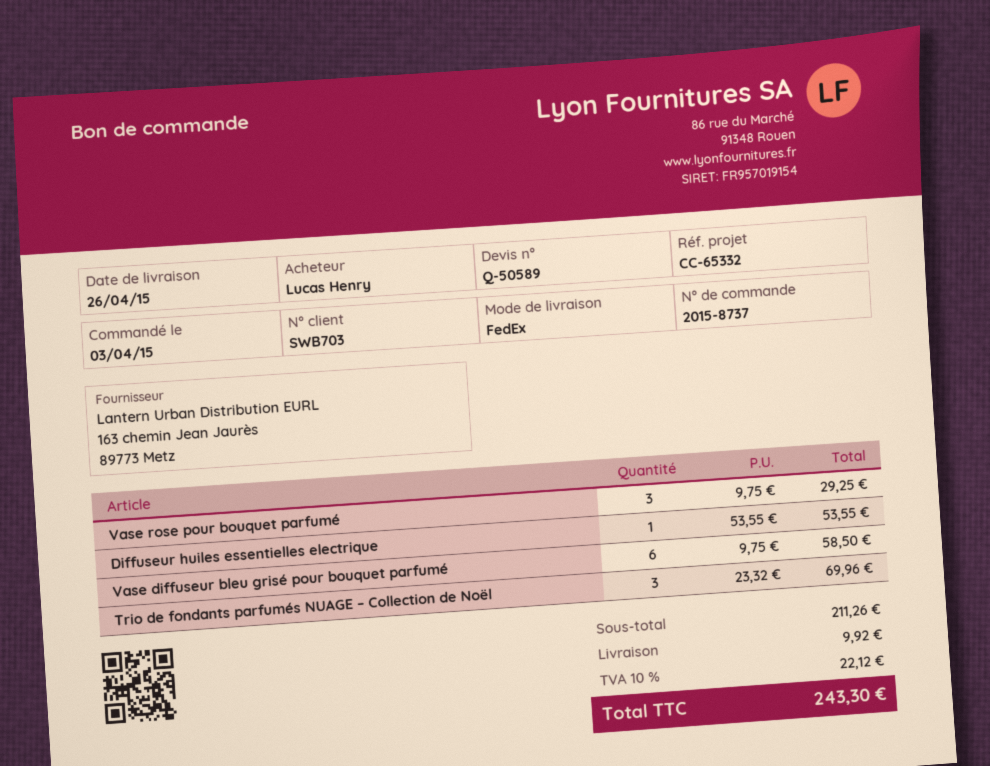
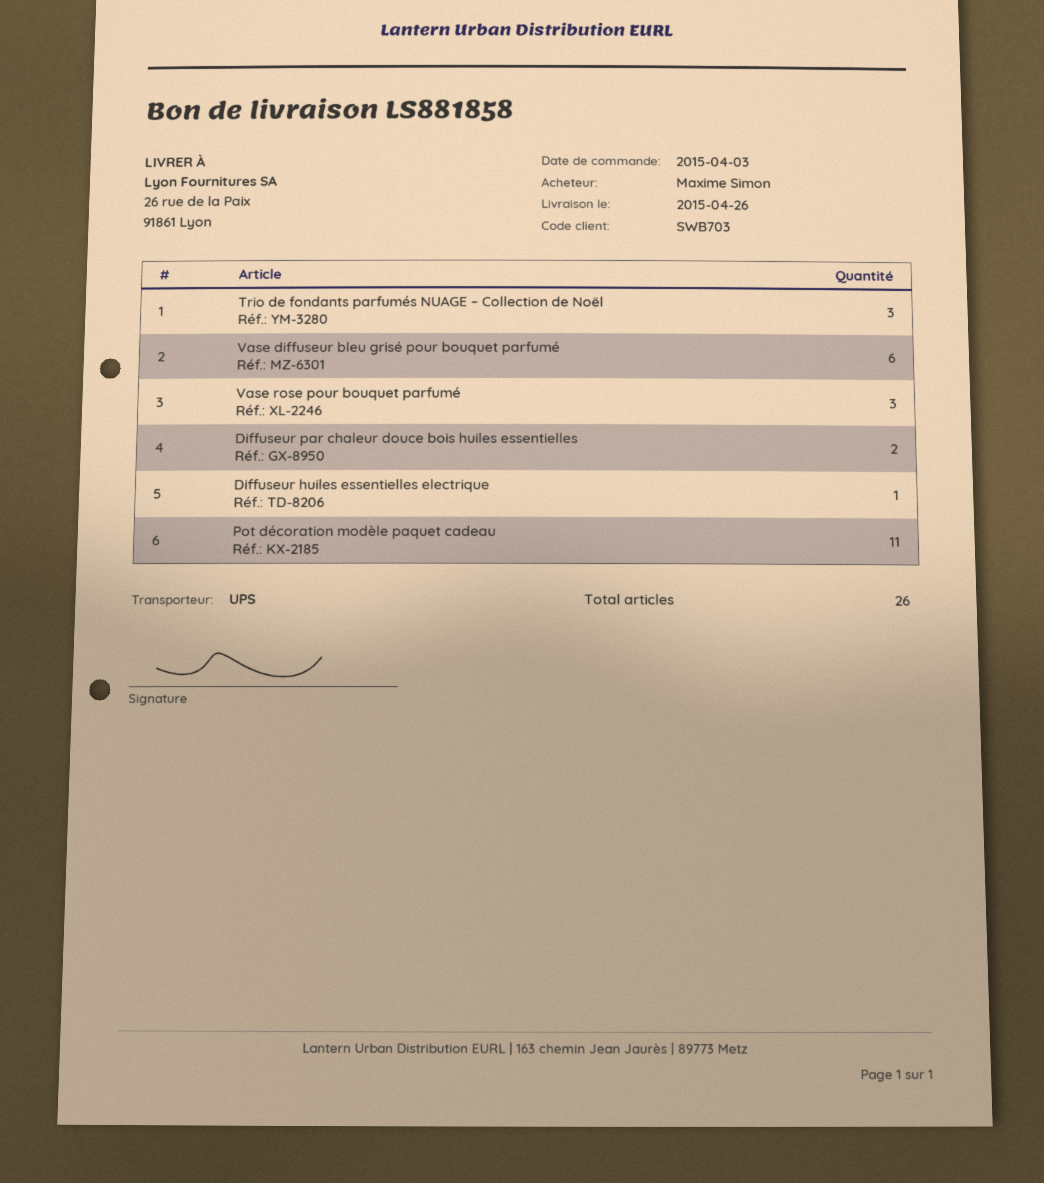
ordered by: Lucas Henry -> Maxime Simon
shipping method: FedEx -> UPS
Diffuseur par chaleur douce bois huiles essentielles: none -> 2
Pot décoration modèle paquet cadeau: none -> 11

